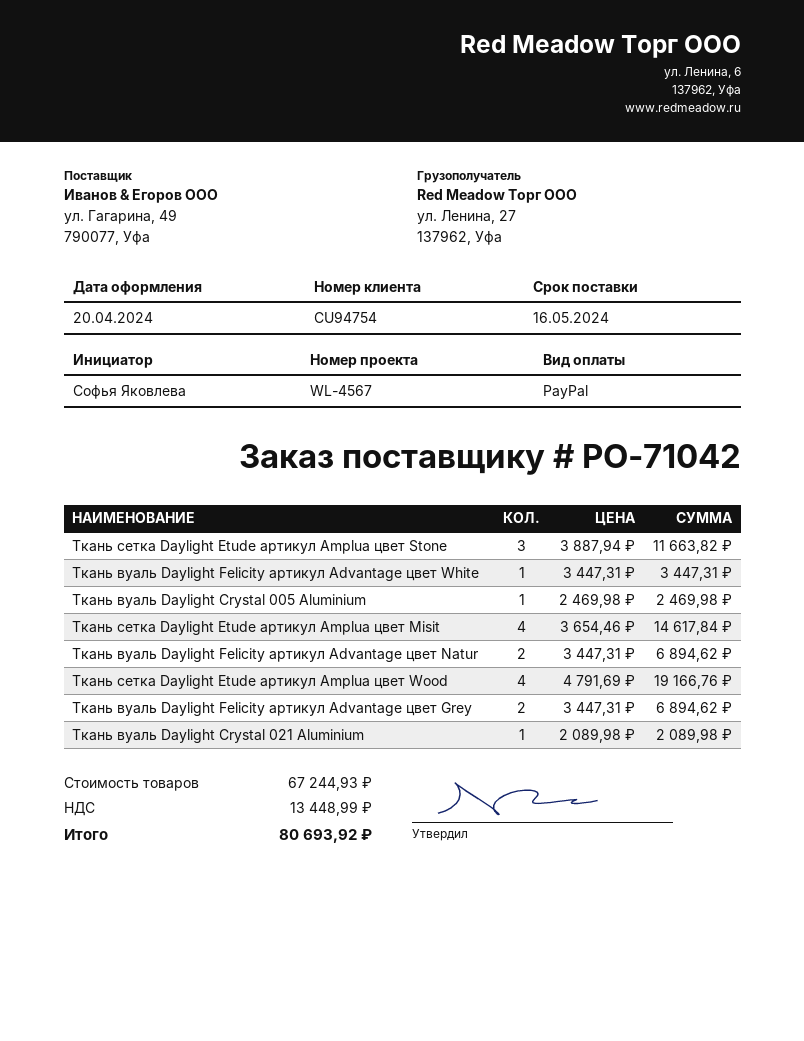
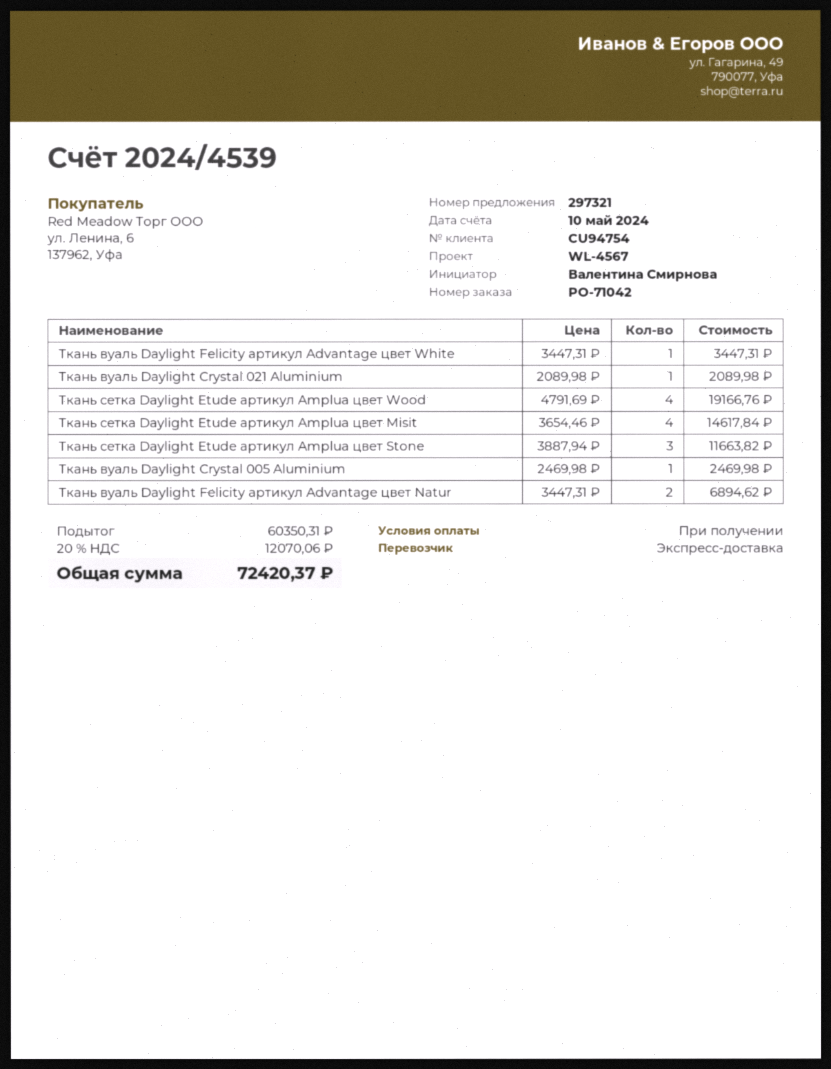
ordered by: Софья Яковлева -> Валентина Смирнова
Ткань вуаль Daylight Felicity артикул Advantage цвет Grey: 2 x 3447.31 = 6894.62 -> none
subtotal: 67244.93 -> 60350.31
tax: 13448.99 -> 12070.06
total: 80693.92 -> 72420.37

